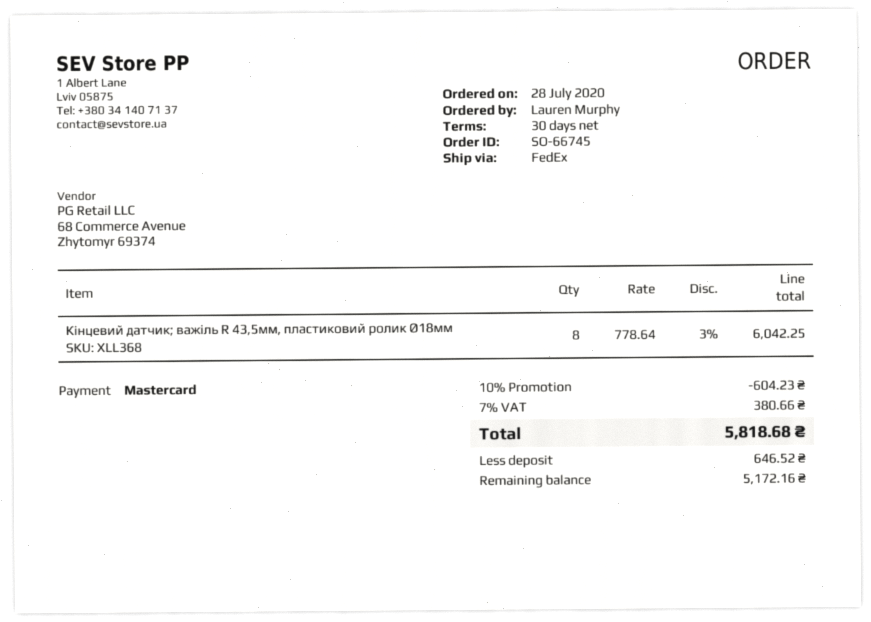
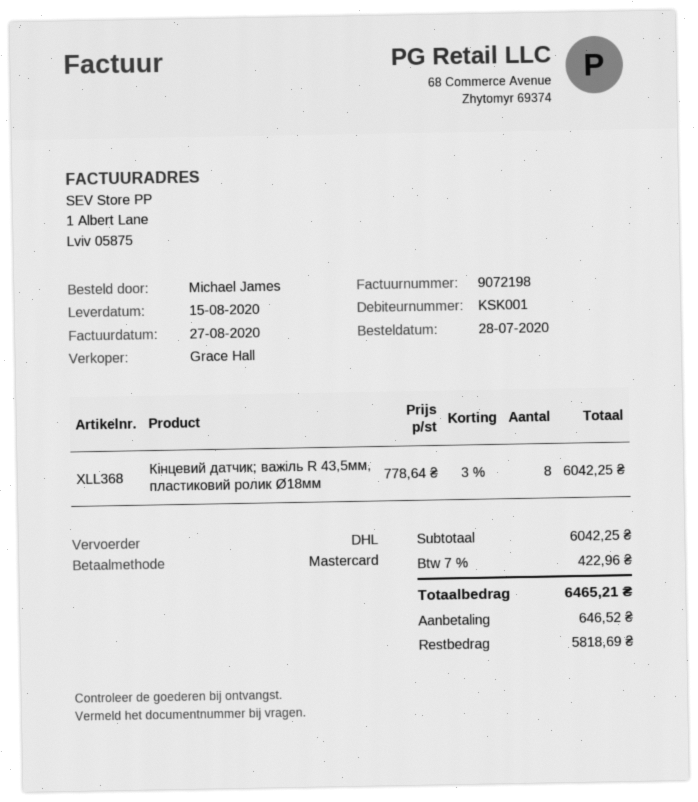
ordered by: Lauren Murphy -> Michael James
shipping method: FedEx -> DHL
discount: 10% = 604.23 -> none
tax: 7% = 380.66 -> 7% = 422.96
total: 5818.68 -> 6465.21
balance: 5172.16 -> 5818.69

